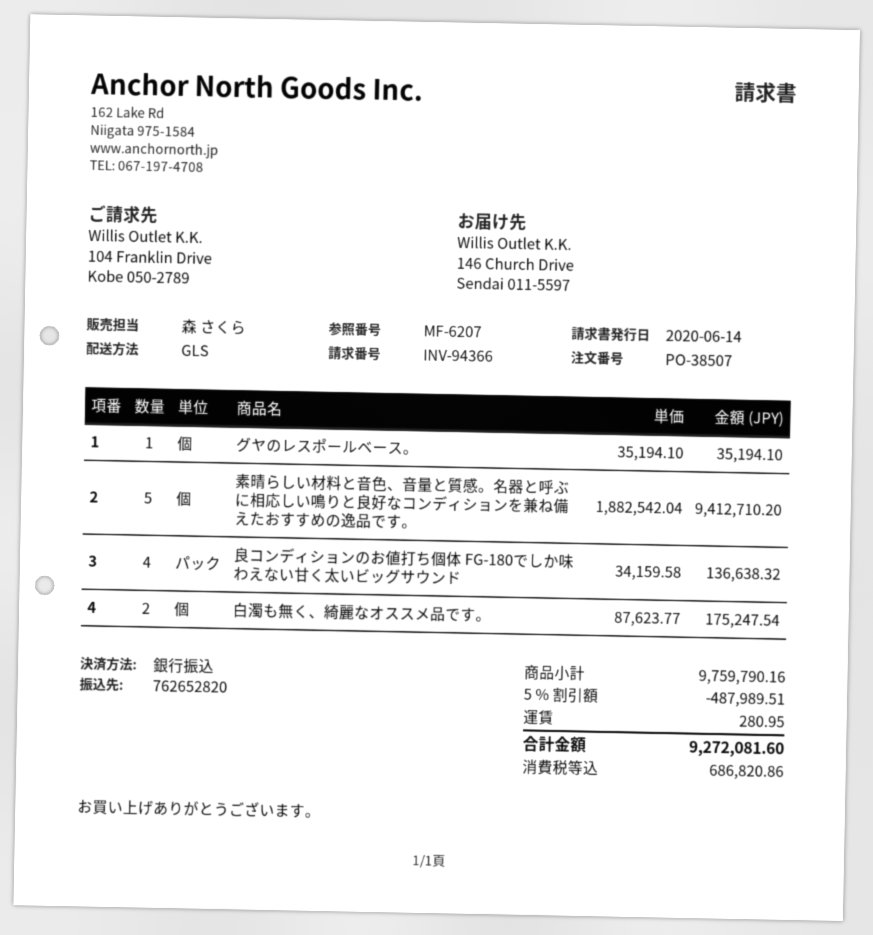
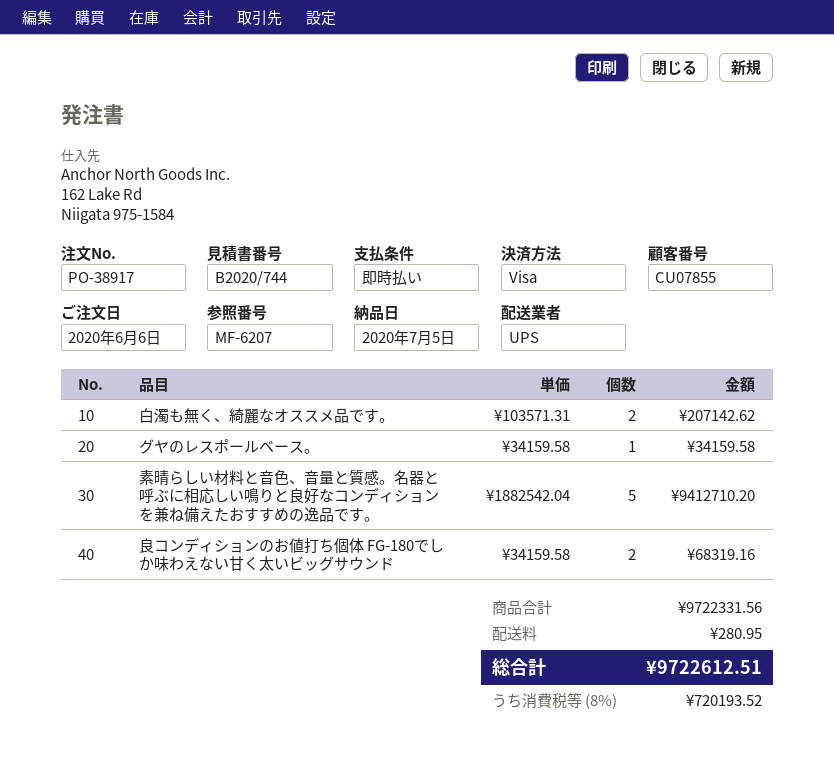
order number: PO-38507 -> PO-38917
payment method: bank transfer -> Visa
shipping method: GLS -> UPS
グヤのレスポールベース。: 1 x 35194.10 = 35194.10 -> 1 x 34159.58 = 34159.58
良コンディションのお値打ち個体 FG-180でしか味わえない甘く太いビッグサウンド: 4 x 34159.58 = 136638.32 -> 2 x 34159.58 = 68319.16
白濁も無く、綺麗なオススメ品です。: 2 x 87623.77 = 175247.54 -> 2 x 103571.31 = 207142.62
subtotal: 9759790.16 -> 9722331.56
discount: 5% = 487989.51 -> none
tax: 686820.86 -> 720193.52
total: 9272081.60 -> 9722612.51

